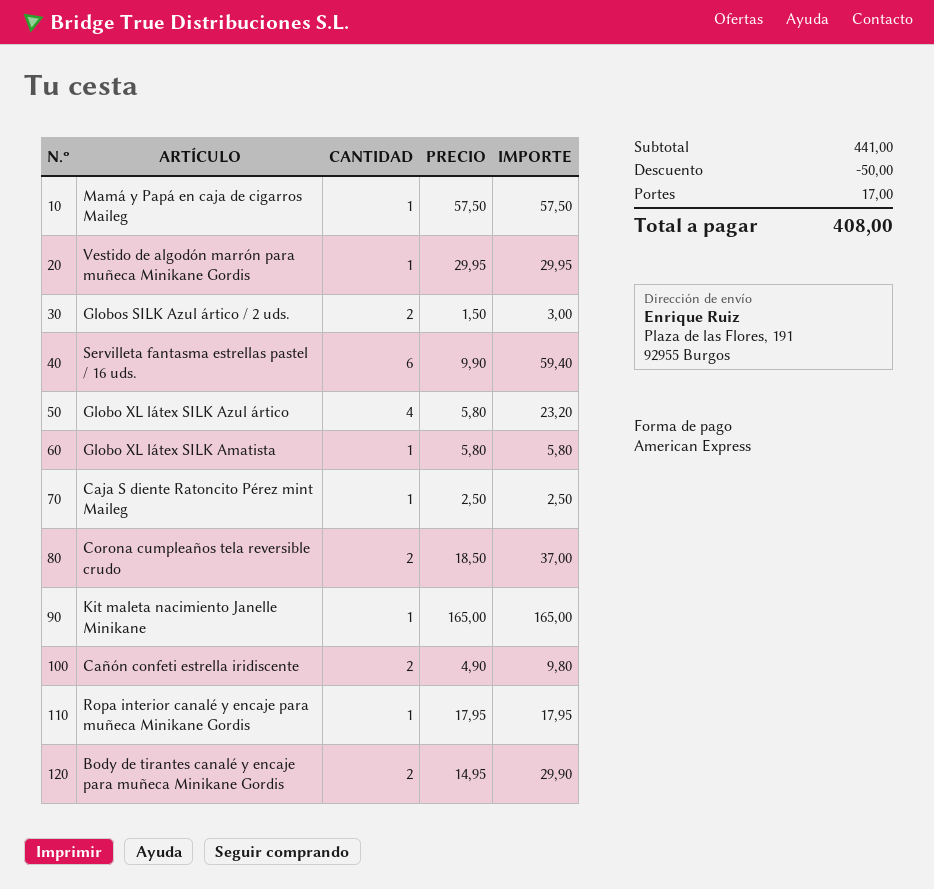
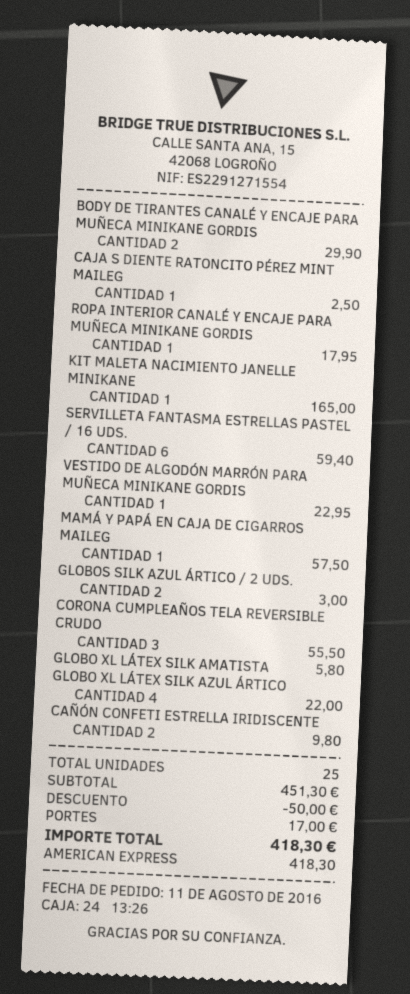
Vestido de algodón marrón para muñeca Minikane Gordis: 1 for 29.95 -> 1 for 22.95
Globo XL látex SILK Azul ártico: 4 for 23.20 -> 4 for 22.00
Corona cumpleaños tela reversible crudo: 2 for 37.00 -> 3 for 55.50
subtotal: 441.00 -> 451.30
total: 408.00 -> 418.30

